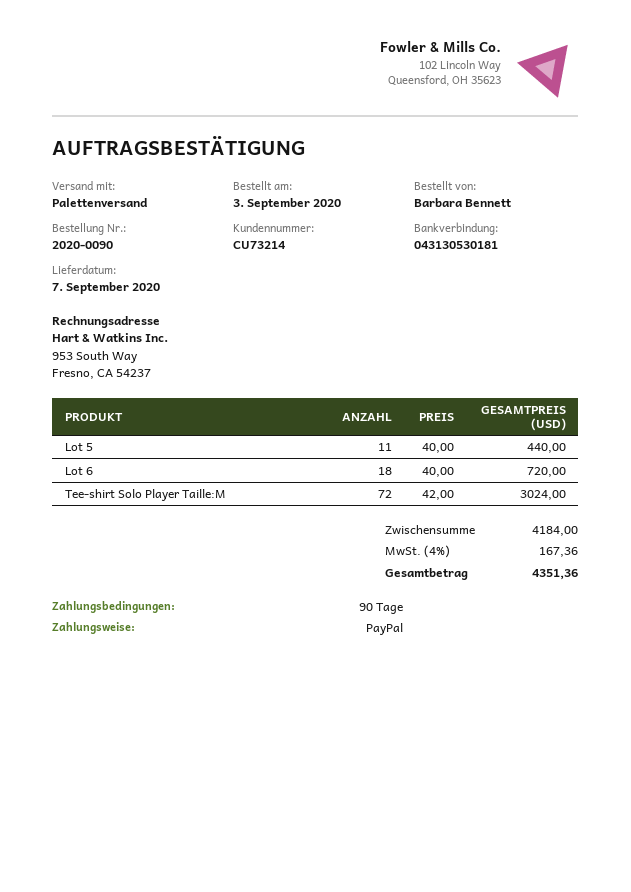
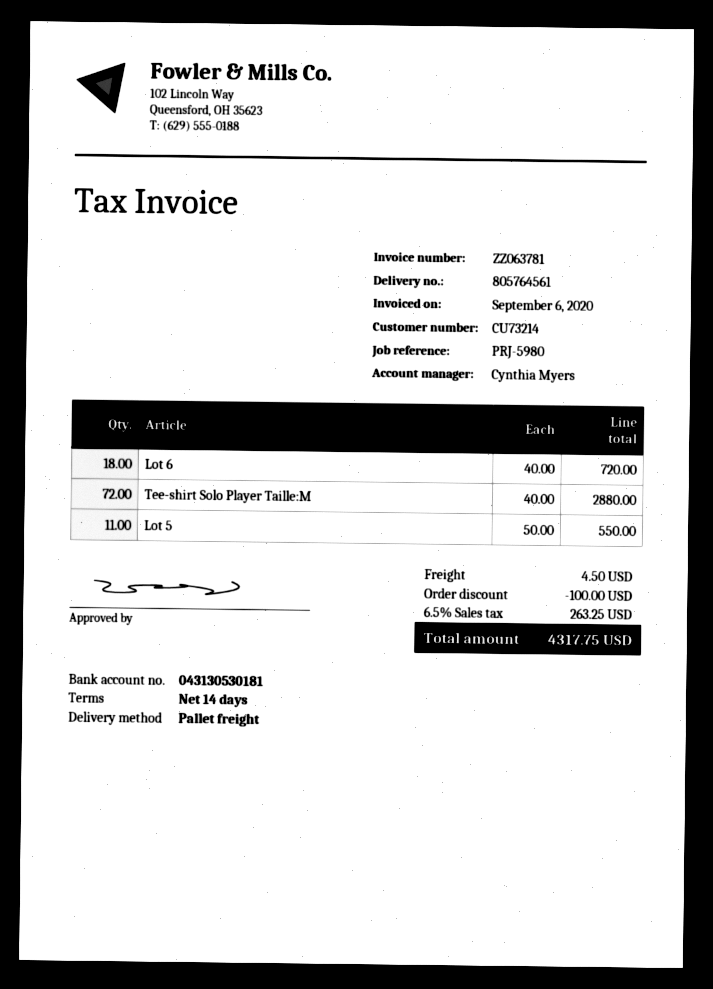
payment terms: 90 days -> 14 days
Lot 5: 11 x 40.00 = 440.00 -> 11 x 50.00 = 550.00
Tee-shirt Solo Player Taille:M: 72 x 42.00 = 3024.00 -> 72 x 40.00 = 2880.00
discount: none -> 100.00
shipping: none -> 4.50
tax: 4% = 167.36 -> 6.5% = 263.25
total: 4351.36 -> 4317.75

